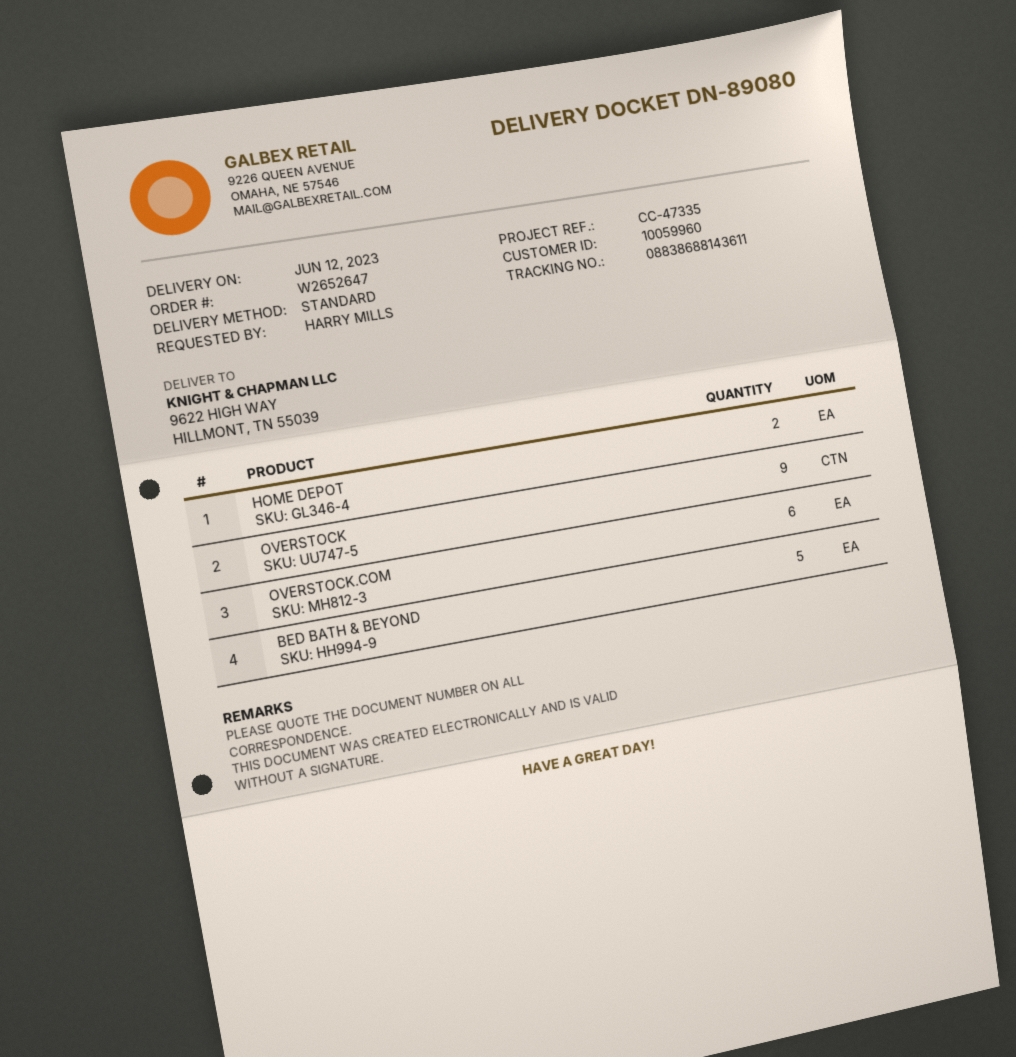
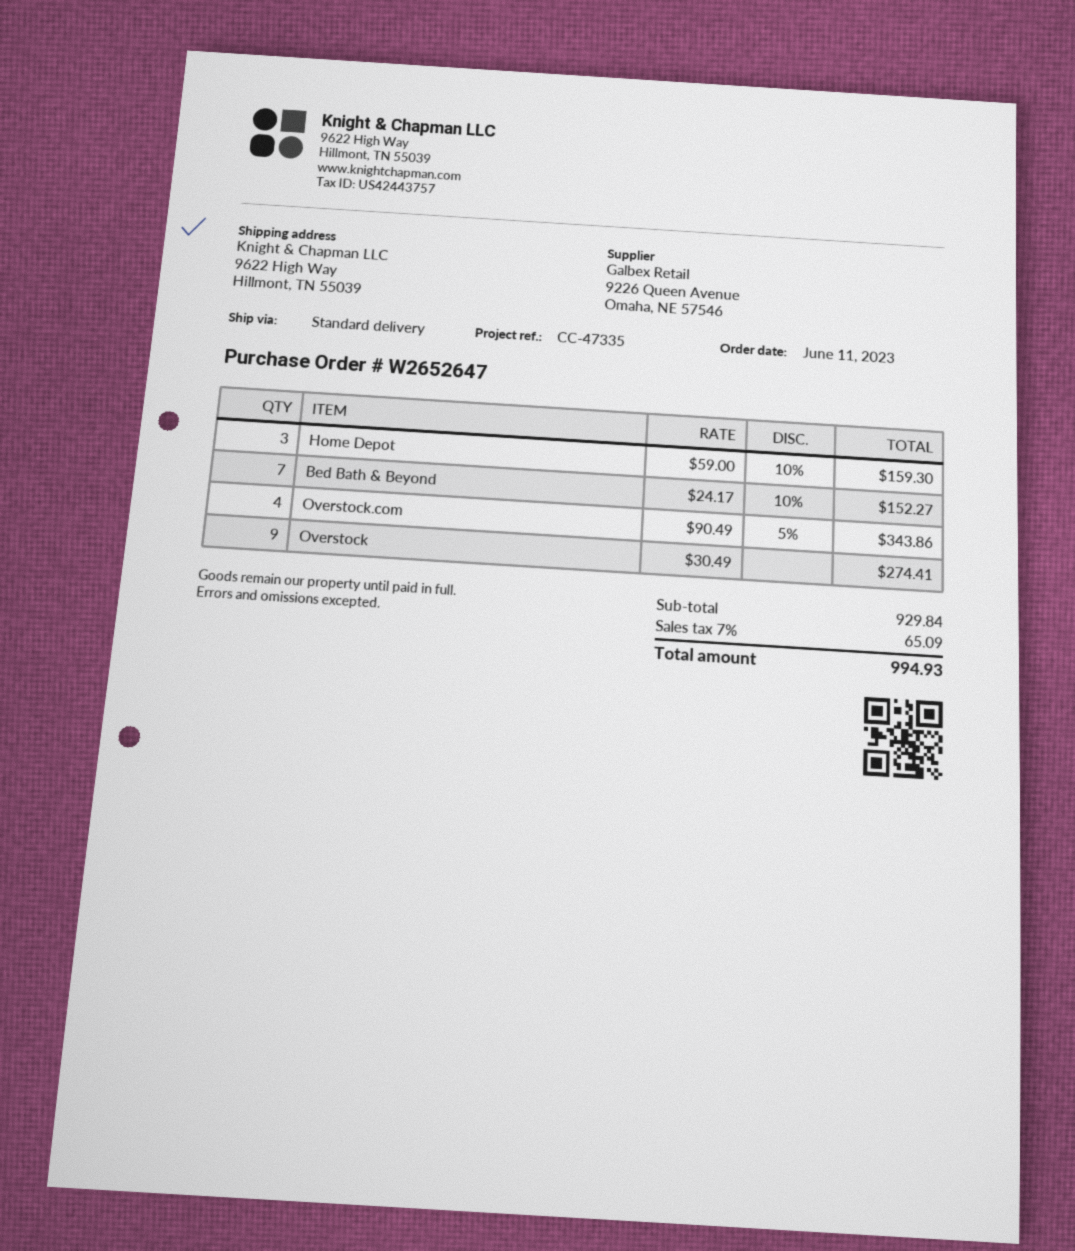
HOME DEPOT: 2 -> 3
OVERSTOCK.COM: 6 -> 4
BED BATH & BEYOND: 5 -> 7

